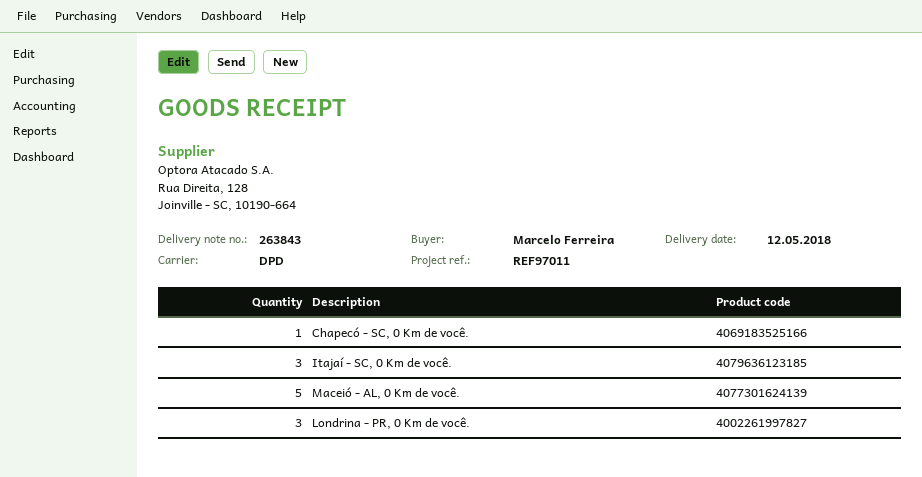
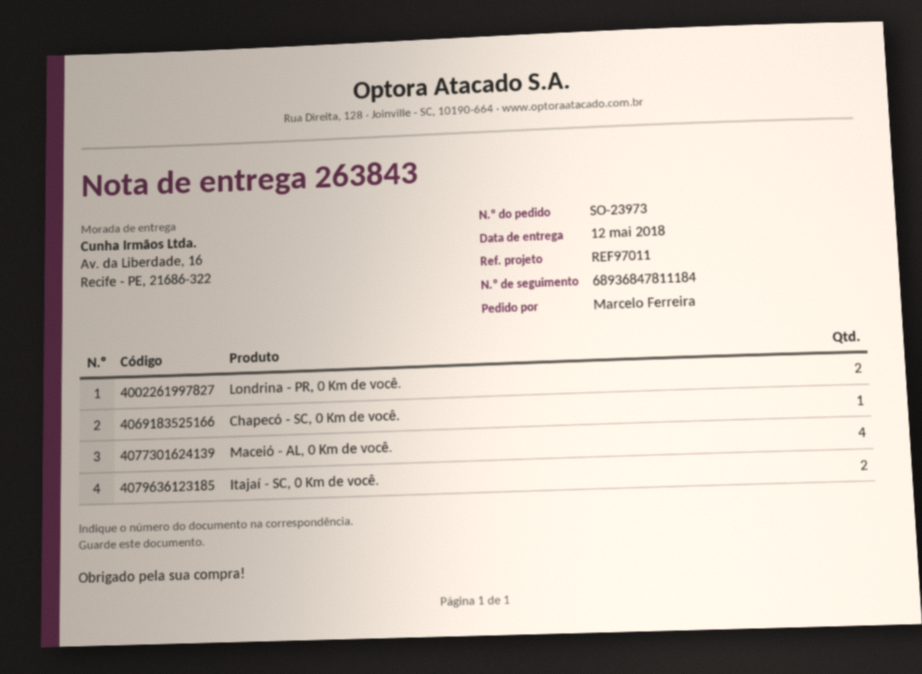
Itajaí - SC, 0 Km de você.: 3 -> 2
Maceió - AL, 0 Km de você.: 5 -> 4
Londrina - PR, 0 Km de você.: 3 -> 2

